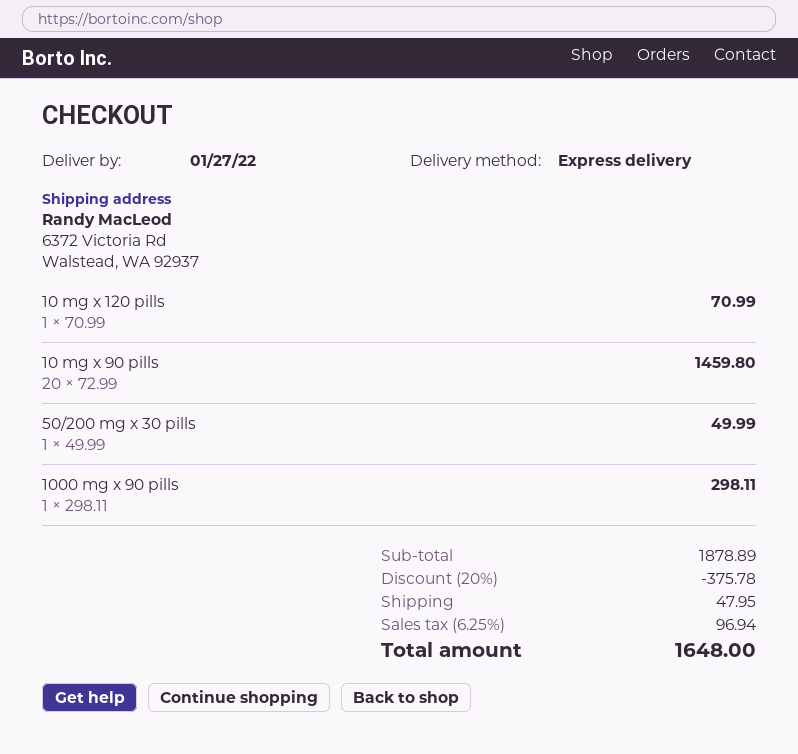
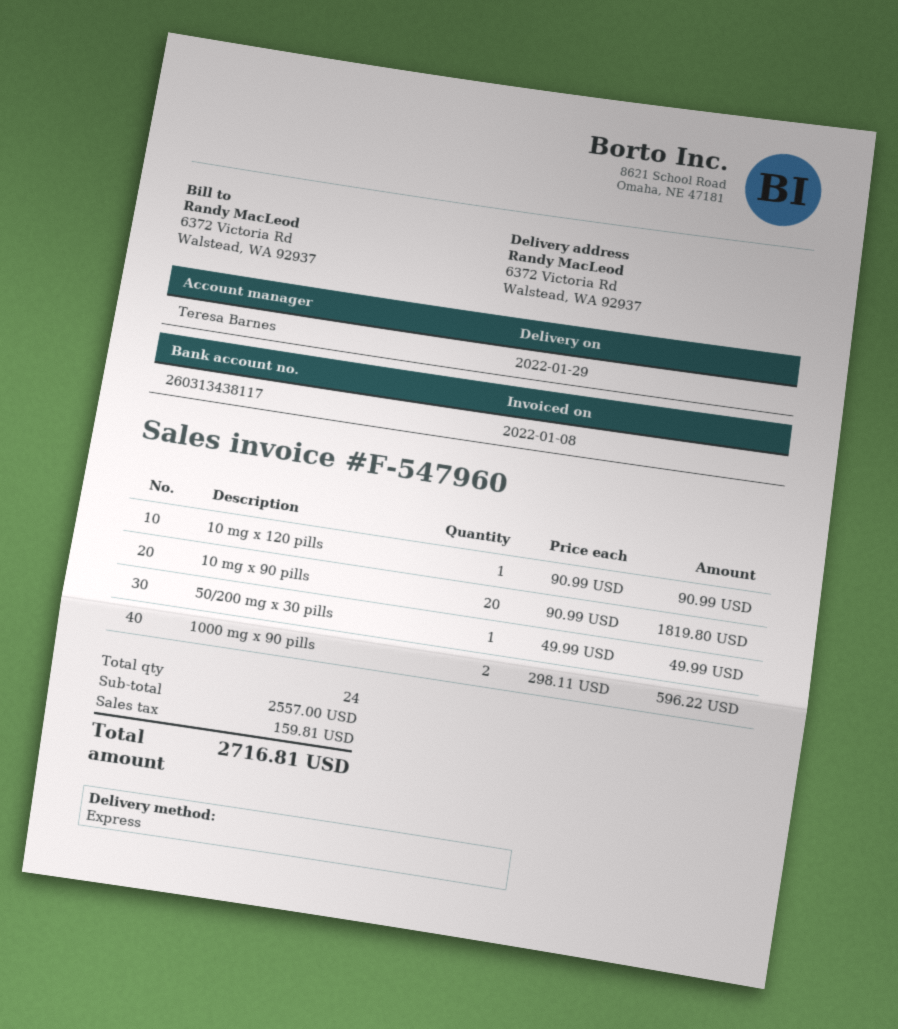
delivery date: 2022-01-27 -> 2022-01-29
10 mg x 120 pills: 1 x 70.99 = 70.99 -> 1 x 90.99 = 90.99
10 mg x 90 pills: 20 x 72.99 = 1459.80 -> 20 x 90.99 = 1819.80
1000 mg x 90 pills: 1 x 298.11 = 298.11 -> 2 x 298.11 = 596.22
subtotal: 1878.89 -> 2557.00
discount: 20% = 375.78 -> none
shipping: 47.95 -> none
tax: 96.94 -> 159.81
total: 1648.00 -> 2716.81

